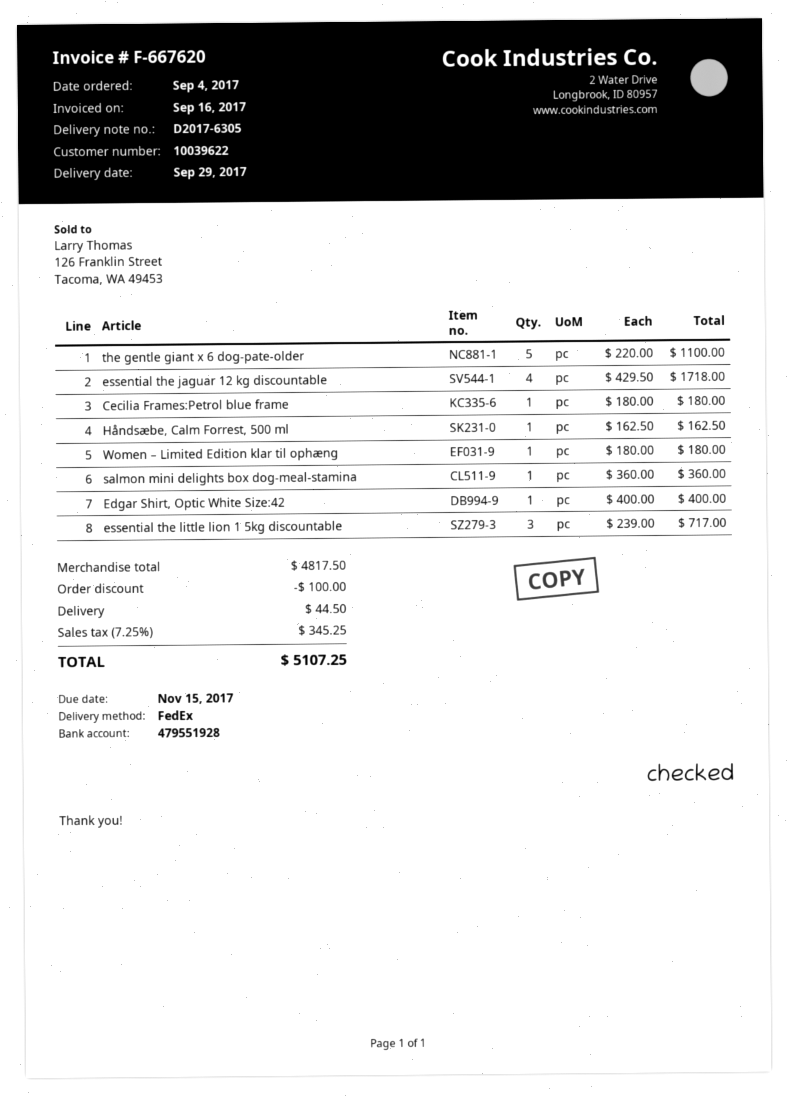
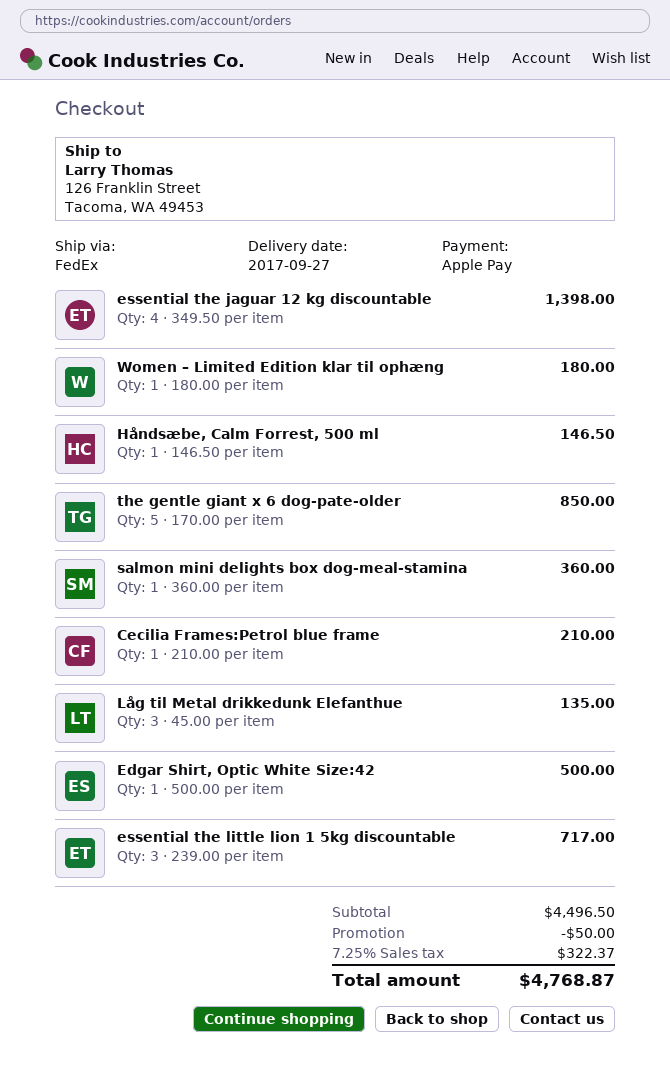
delivery date: 2017-09-29 -> 2017-09-27
the gentle giant x 6 dog-pate-older: 5 x 220.00 = 1100.00 -> 5 x 170.00 = 850.00
essential the jaguar 12 kg discountable: 4 x 429.50 = 1718.00 -> 4 x 349.50 = 1398.00
Cecilia Frames:Petrol blue frame: 1 x 180.00 = 180.00 -> 1 x 210.00 = 210.00
Håndsæbe, Calm Forrest, 500 ml: 1 x 162.50 = 162.50 -> 1 x 146.50 = 146.50
Edgar Shirt, Optic White Size:42: 1 x 400.00 = 400.00 -> 1 x 500.00 = 500.00
Låg til Metal drikkedunk Elefanthue: none -> 3 x 45.00 = 135.00
subtotal: 4817.50 -> 4496.50
discount: 100.00 -> 50.00
shipping: 44.50 -> none
tax: 7.25% = 345.25 -> 7.25% = 322.37
total: 5107.25 -> 4768.87

